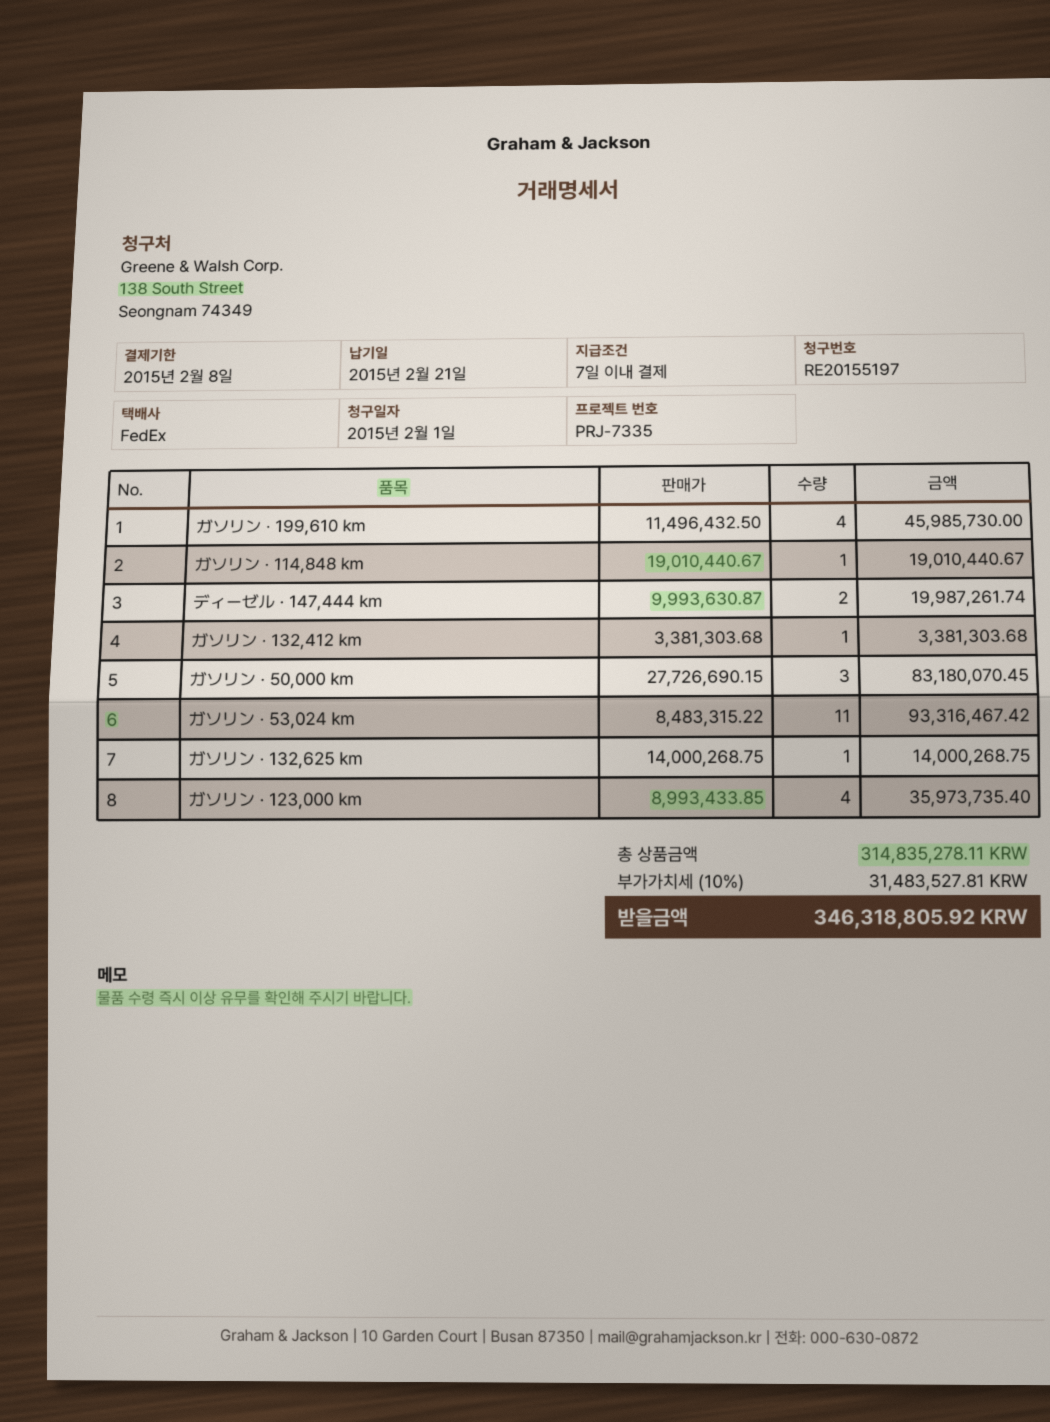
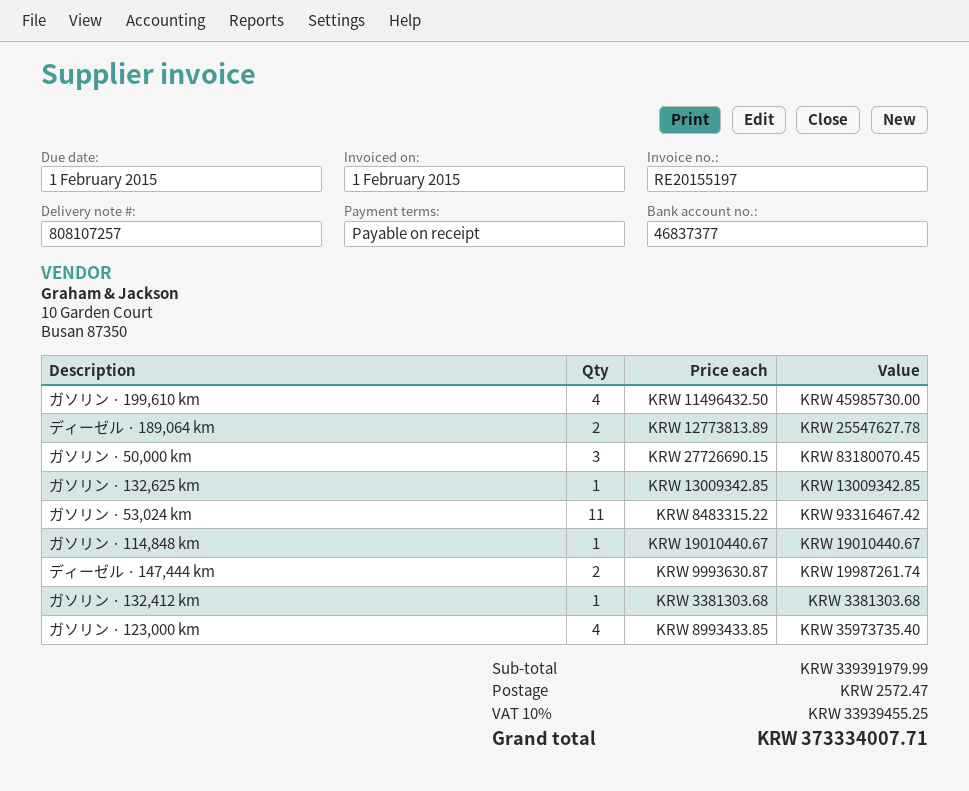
payment terms: 7 days -> on receipt
due date: 2015-02-08 -> 2015-02-01
ガソリン · 132,625 km: 1 x 14000268.75 = 14000268.75 -> 1 x 13009342.85 = 13009342.85
ディーゼル · 189,064 km: none -> 2 x 12773813.89 = 25547627.78
subtotal: 314835278.11 -> 339391979.99
shipping: none -> 2572.47
tax: 10% = 31483527.81 -> 10% = 33939455.25
total: 346318805.92 -> 373334007.71

